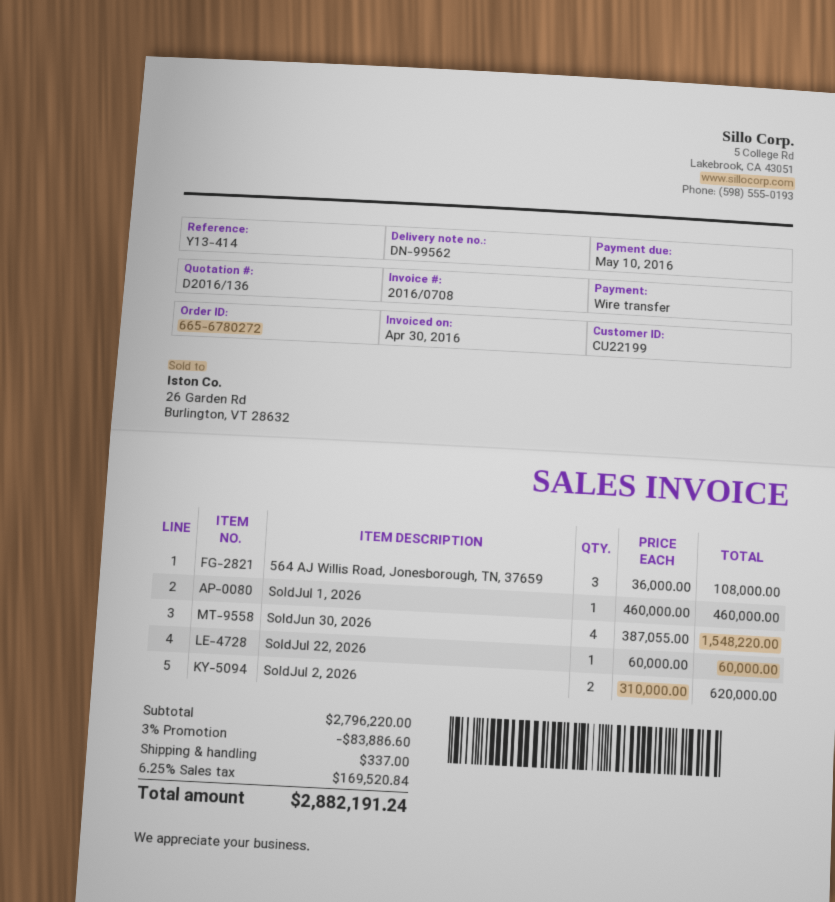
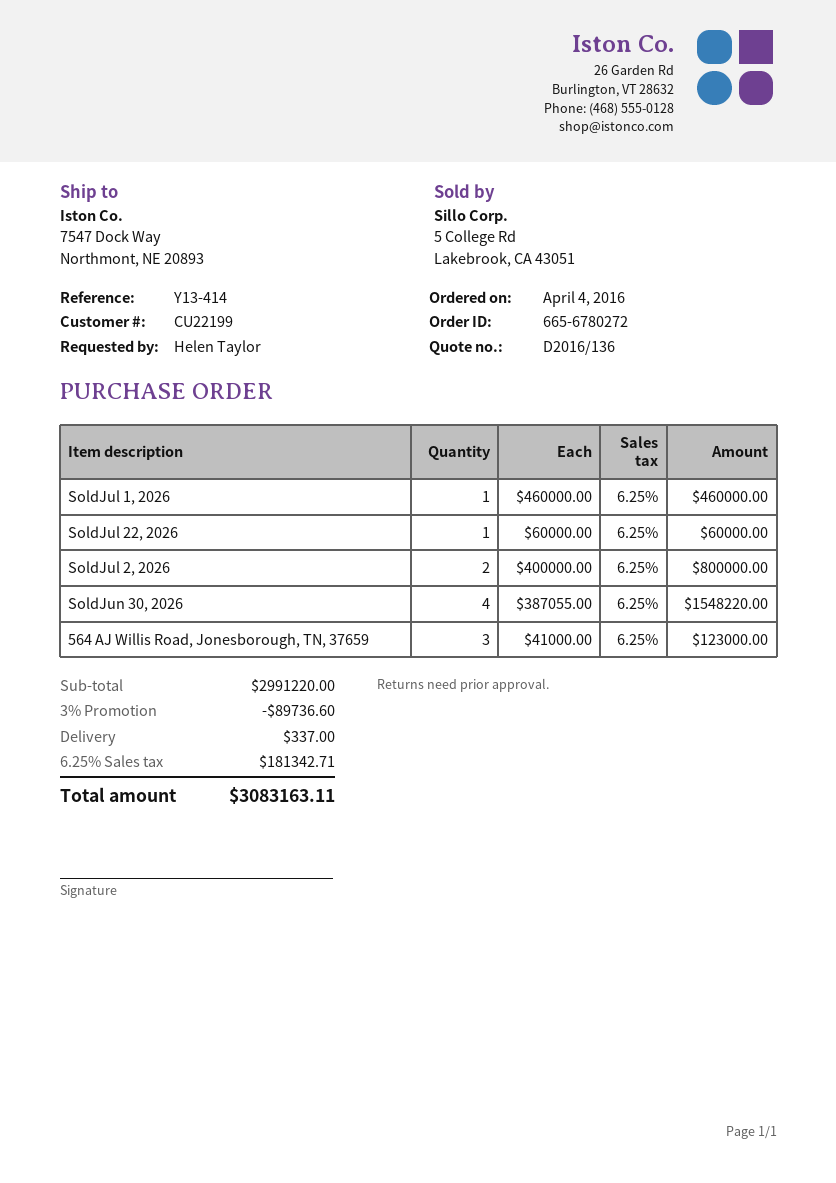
564 AJ Willis Road, Jonesborough, TN, 37659: 3 x 36000.00 = 108000.00 -> 3 x 41000.00 = 123000.00
SoldJul 2, 2026: 2 x 310000.00 = 620000.00 -> 2 x 400000.00 = 800000.00
subtotal: 2796220.00 -> 2991220.00
discount: 3% = 83886.60 -> 3% = 89736.60
tax: 6.25% = 169520.84 -> 6.25% = 181342.71
total: 2882191.24 -> 3083163.11

